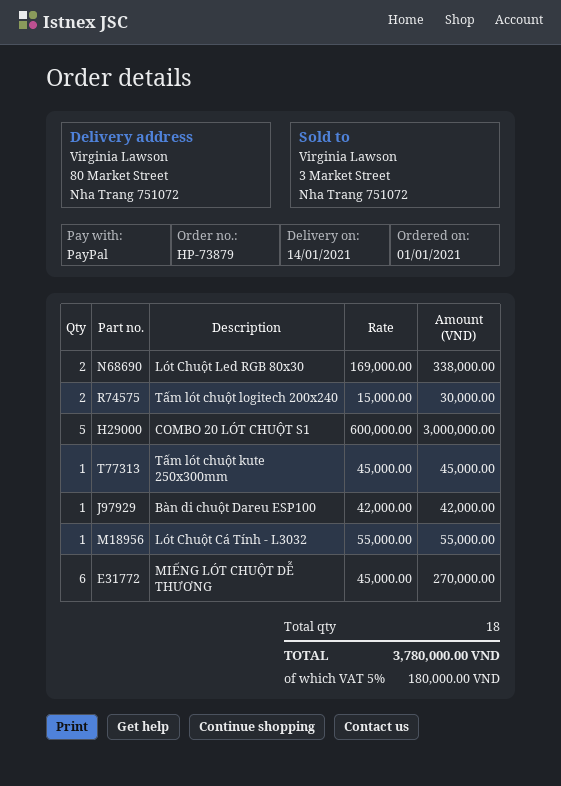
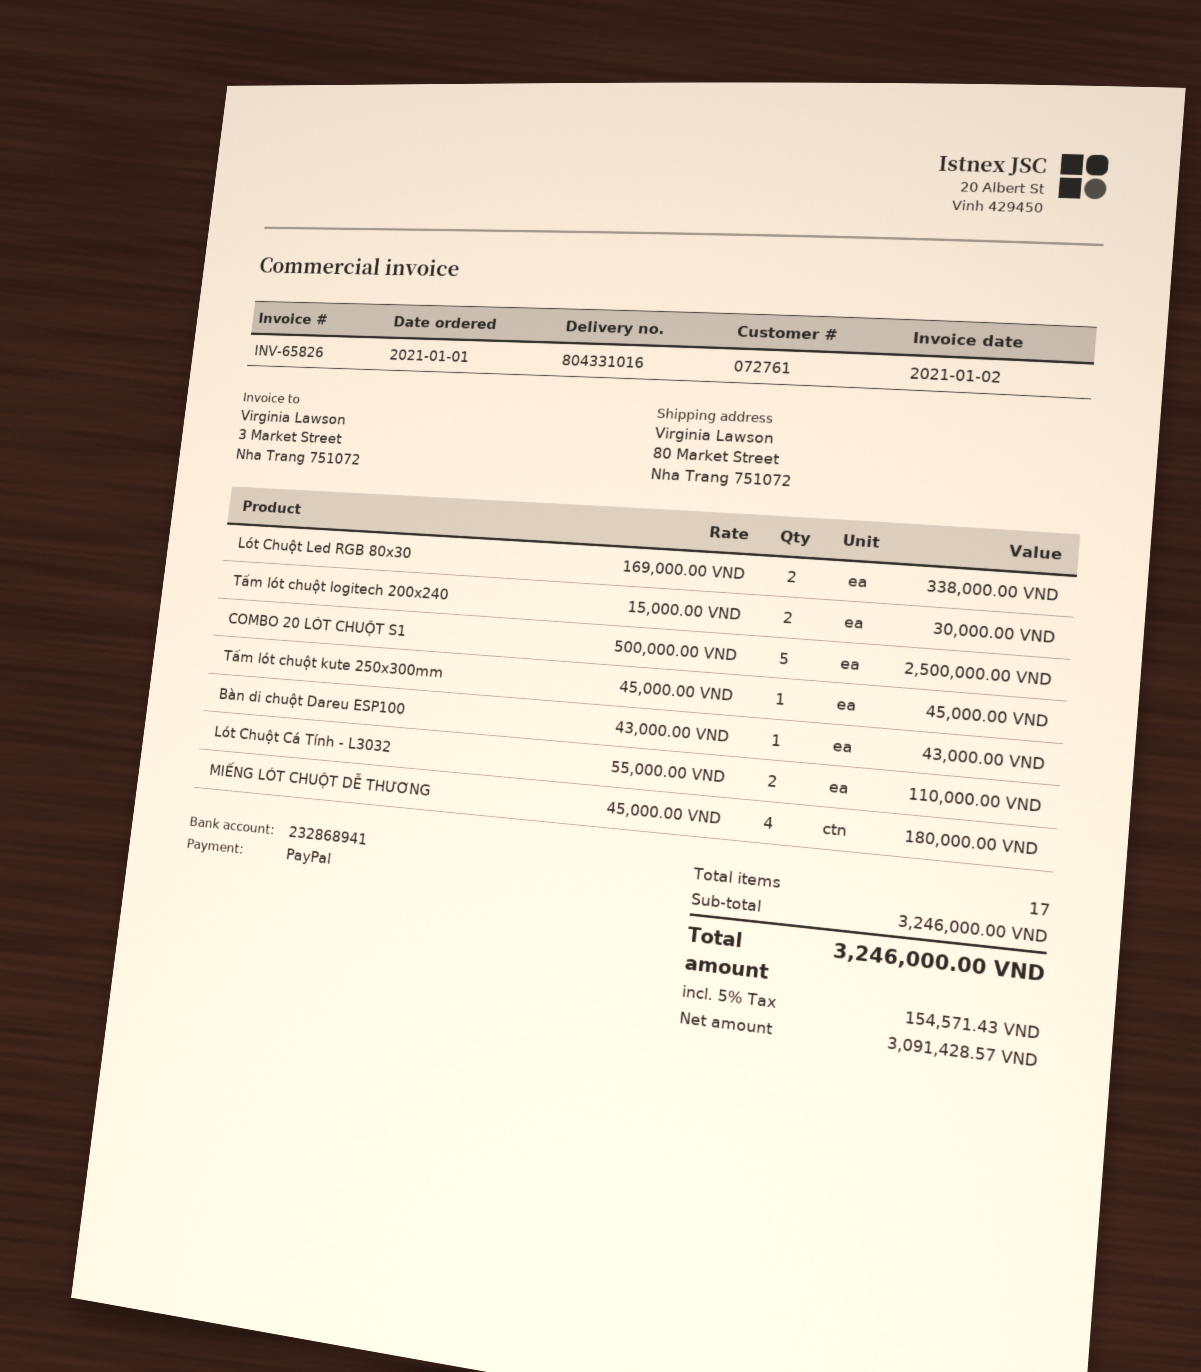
COMBO 20 LÓT CHUỘT S1: 5 x 600000.00 = 3000000.00 -> 5 x 500000.00 = 2500000.00
Bàn di chuột Dareu ESP100: 1 x 42000.00 = 42000.00 -> 1 x 43000.00 = 43000.00
Lót Chuột Cá Tính - L3032: 1 x 55000.00 = 55000.00 -> 2 x 55000.00 = 110000.00
MIẾNG LÓT CHUỘT DỄ THƯƠNG: 6 x 45000.00 = 270000.00 -> 4 x 45000.00 = 180000.00
total quantity: 18 -> 17
tax: 5% = 180000.00 -> 5% = 154571.43
total: 3780000.00 -> 3246000.00

